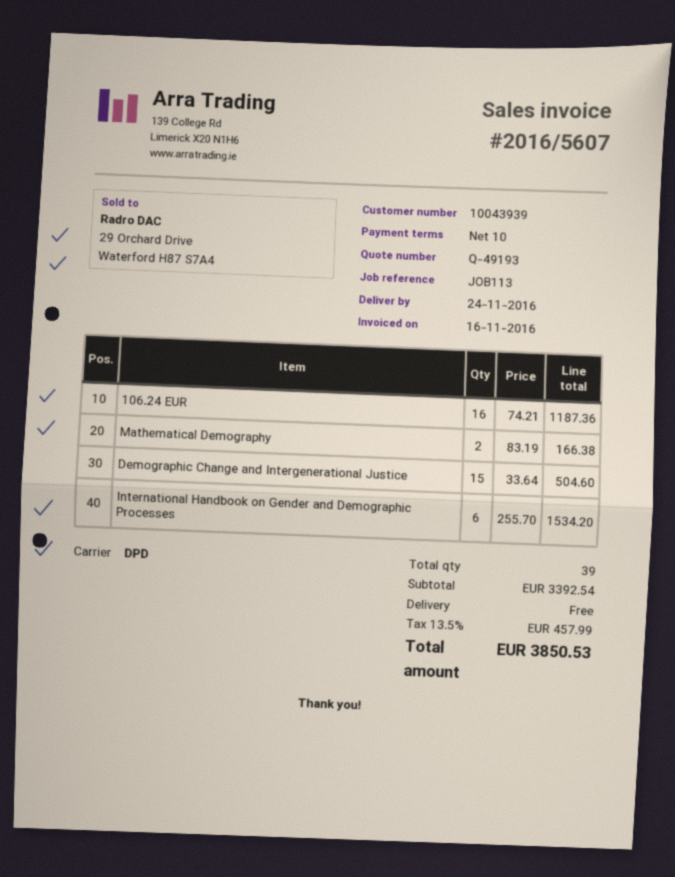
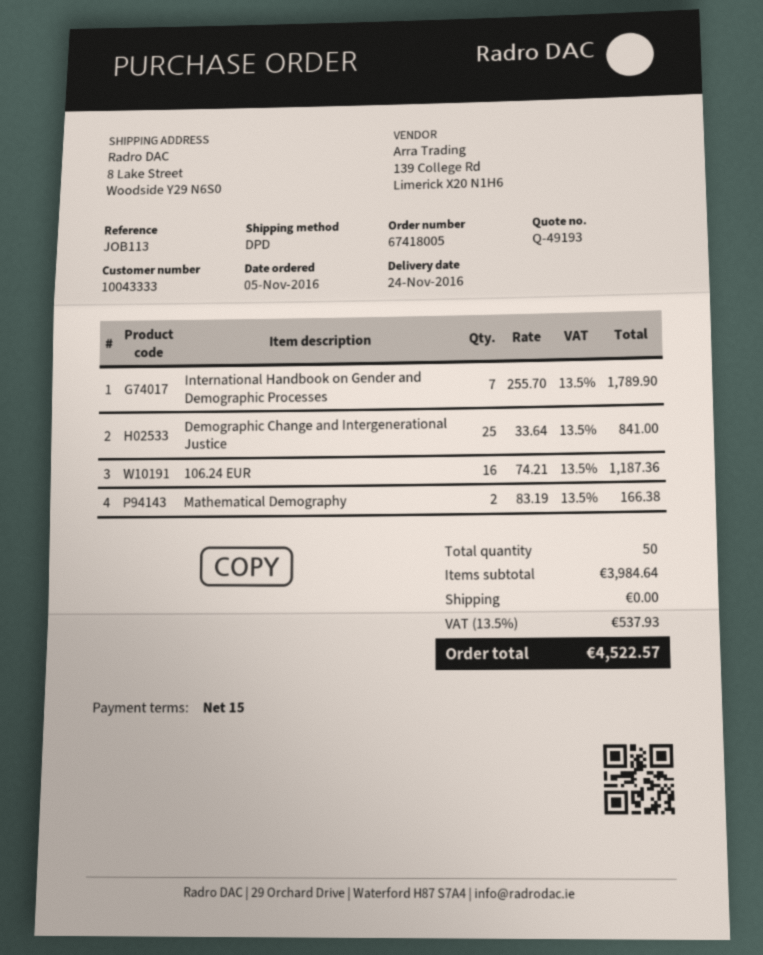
payment terms: 10 days -> 15 days
customer number: 10043939 -> 10043333
Demographic Change and Intergenerational Justice: 15 x 33.64 = 504.60 -> 25 x 33.64 = 841.00
International Handbook on Gender and Demographic Processes: 6 x 255.70 = 1534.20 -> 7 x 255.70 = 1789.90
total quantity: 39 -> 50
subtotal: 3392.54 -> 3984.64
tax: 13.5% = 457.99 -> 13.5% = 537.93
total: 3850.53 -> 4522.57

